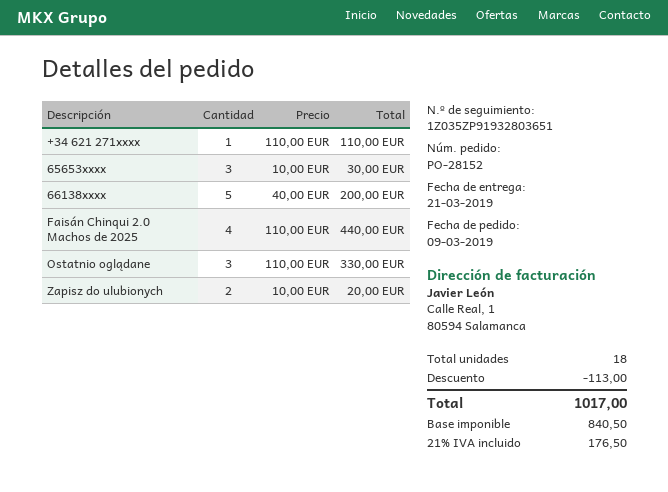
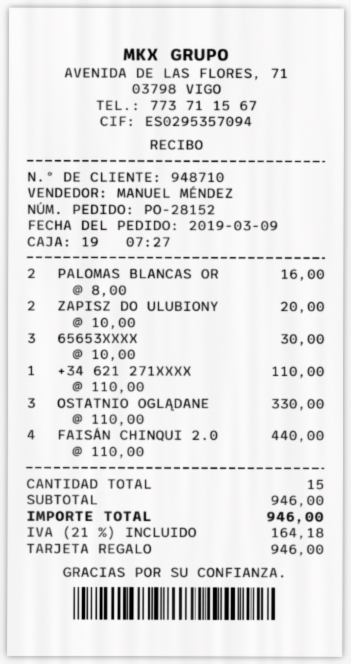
66138xxxx: 5 x 40.00 = 200.00 -> none
PALOMAS BLANCAS OR: none -> 2 x 8.00 = 16.00
total quantity: 18 -> 15
discount: 113.00 -> none
tax: 21% = 176.50 -> 21% = 164.18
total: 1017.00 -> 946.00

